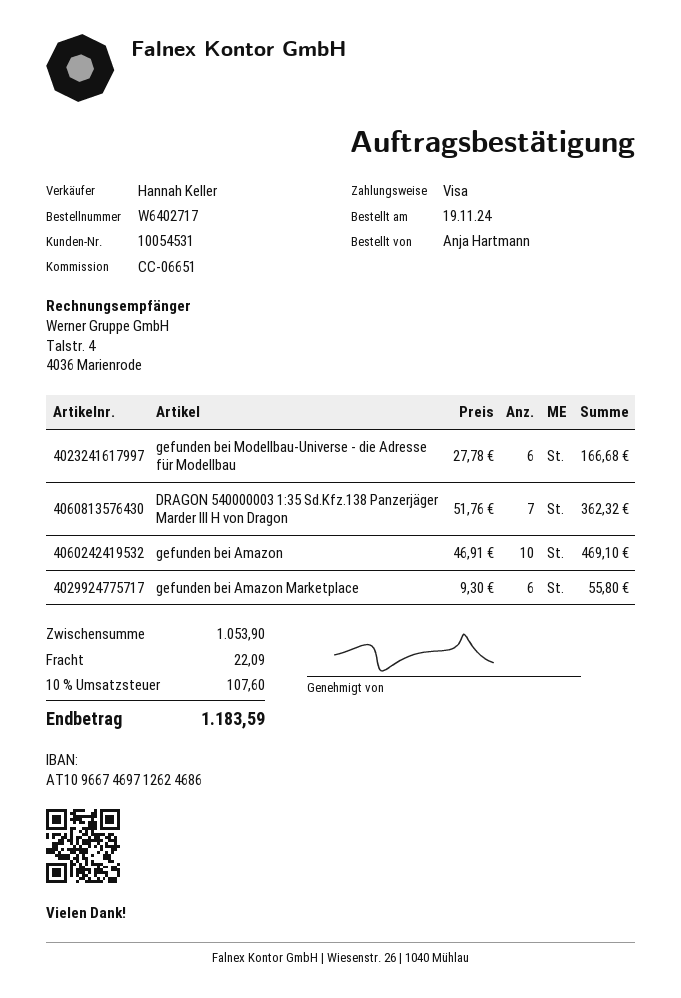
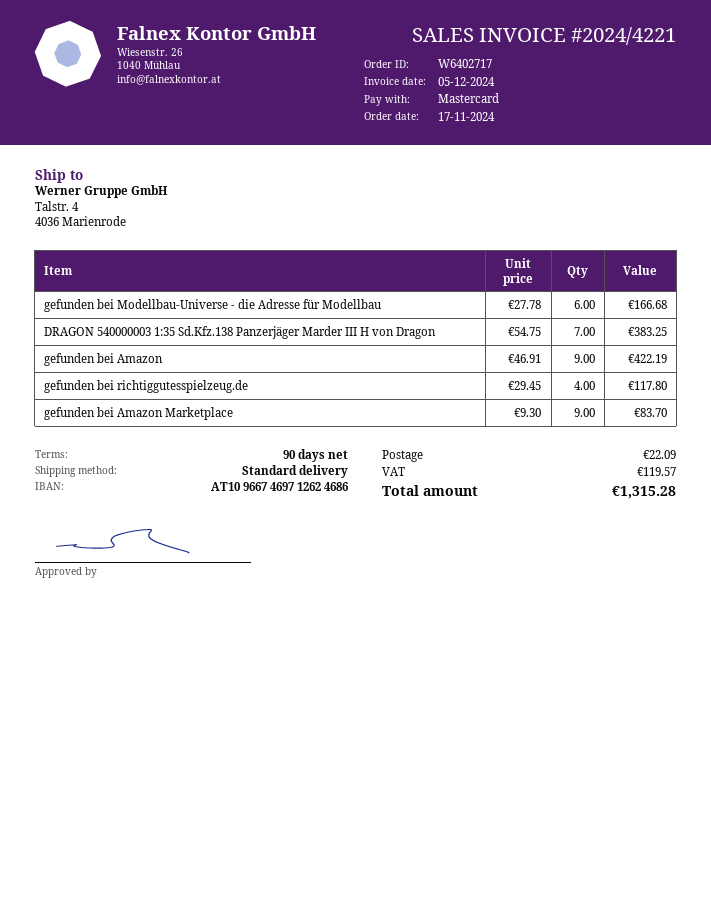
order date: 2024-11-19 -> 2024-11-17
payment method: Visa -> Mastercard
DRAGON 540000003 1:35 Sd.Kfz.138 Panzerjäger Marder III H von Dragon: 7 x 51.76 = 362.32 -> 7 x 54.75 = 383.25
gefunden bei Amazon: 10 x 46.91 = 469.10 -> 9 x 46.91 = 422.19
gefunden bei Amazon Marketplace: 6 x 9.30 = 55.80 -> 9 x 9.30 = 83.70
gefunden bei richtiggutesspielzeug.de: none -> 4 x 29.45 = 117.80
tax: 107.60 -> 119.57
total: 1183.59 -> 1315.28

